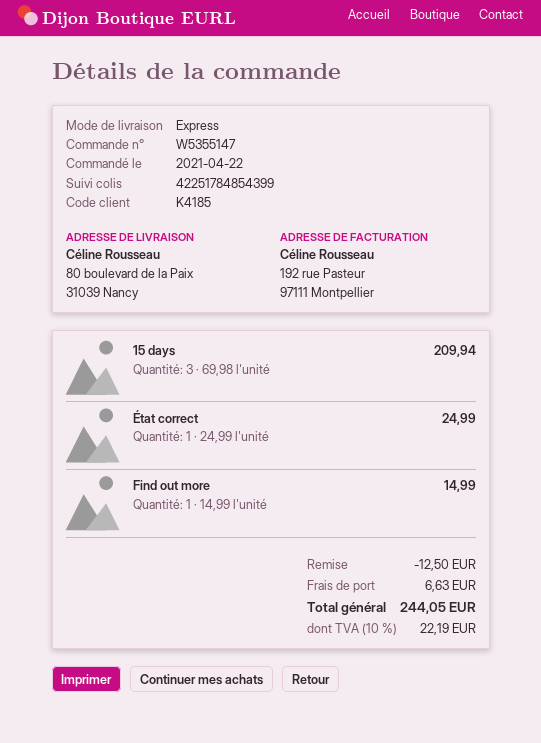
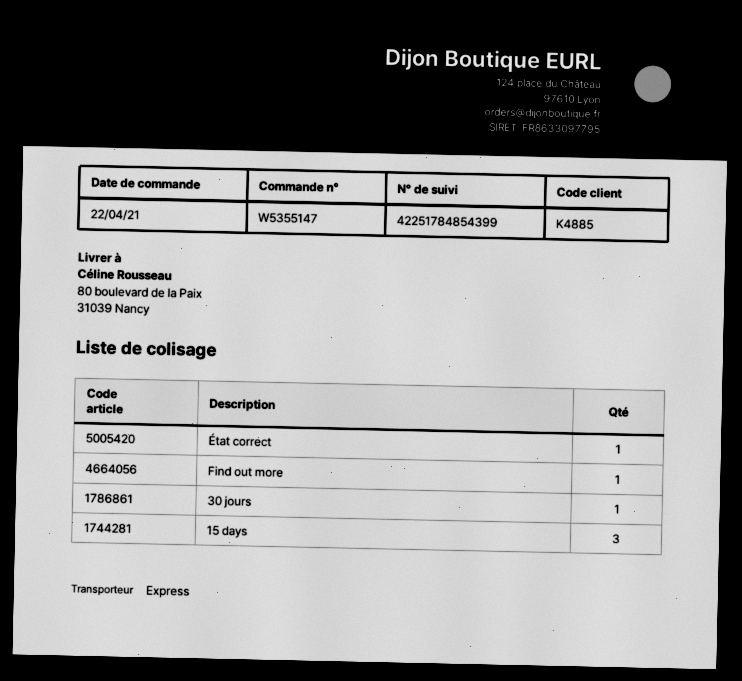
customer number: K4185 -> K4885
30 jours: none -> 1

